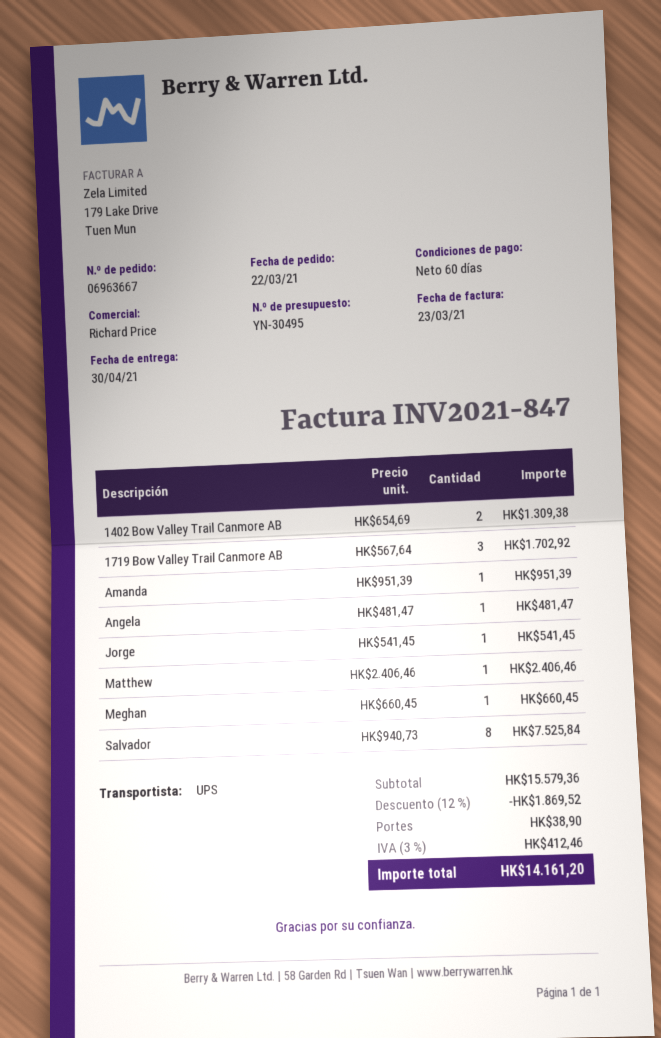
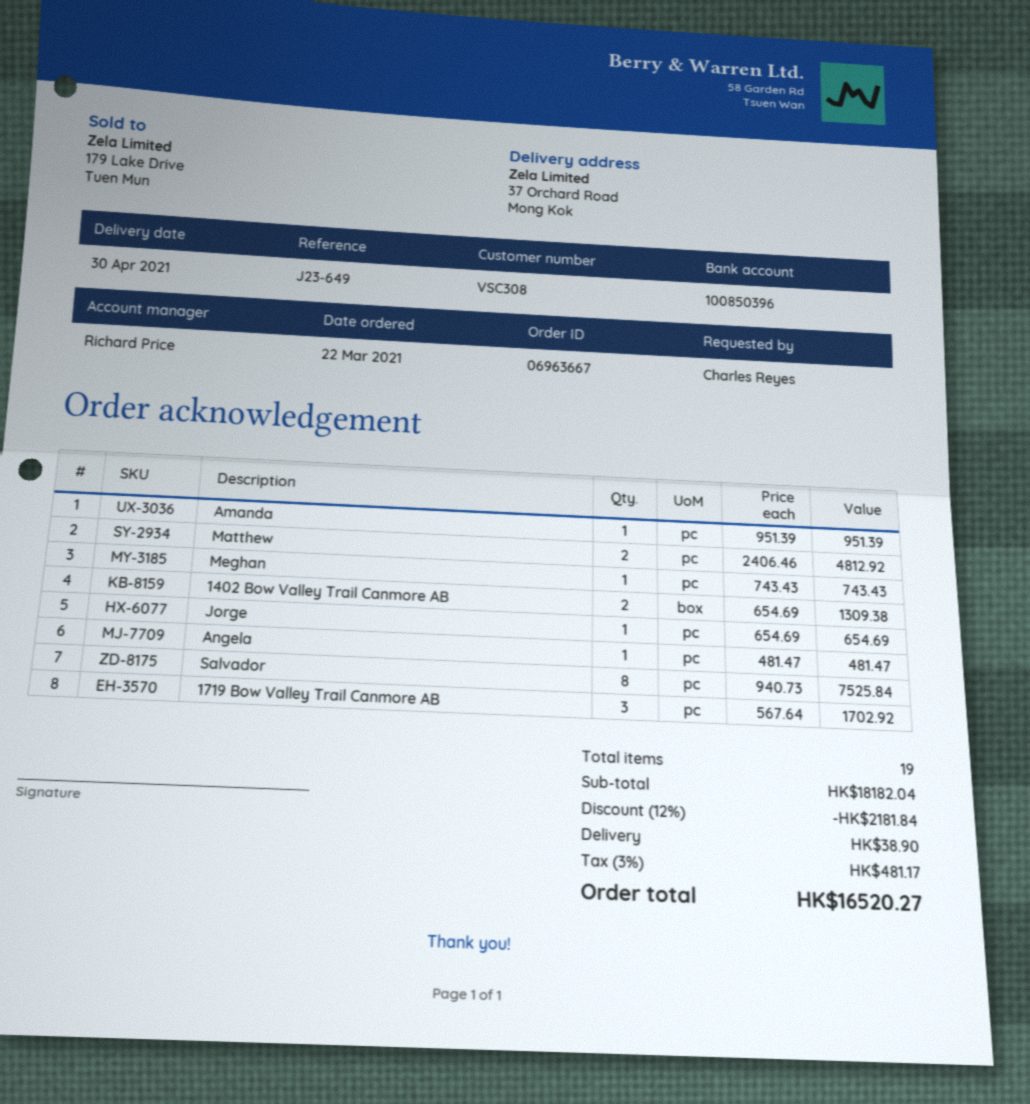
Jorge: 1 x 541.45 = 541.45 -> 1 x 654.69 = 654.69
Matthew: 1 x 2406.46 = 2406.46 -> 2 x 2406.46 = 4812.92
Meghan: 1 x 660.45 = 660.45 -> 1 x 743.43 = 743.43
subtotal: 15579.36 -> 18182.04
discount: 12% = 1869.52 -> 12% = 2181.84
tax: 3% = 412.46 -> 3% = 481.17
total: 14161.20 -> 16520.27

